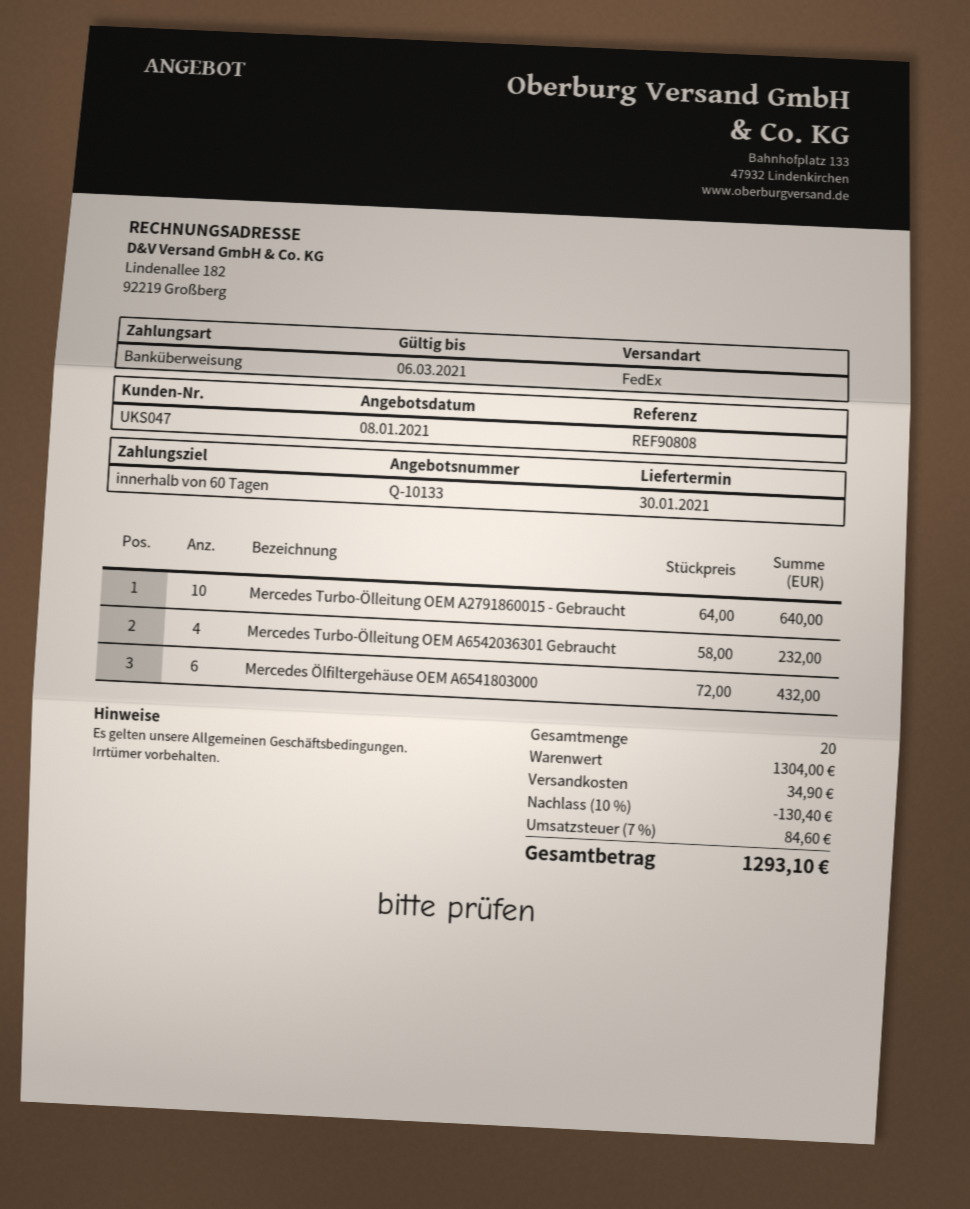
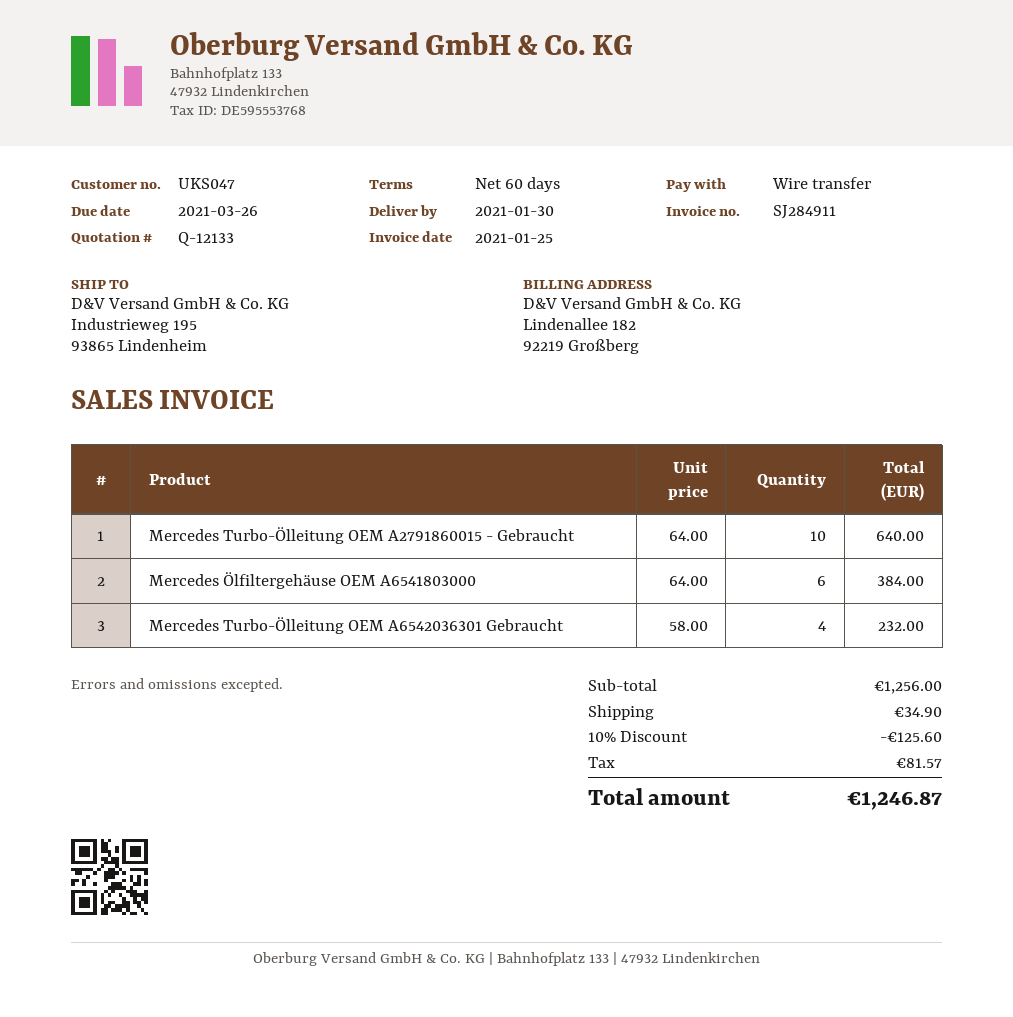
quote number: Q-10133 -> Q-12133
Mercedes Ölfiltergehäuse OEM A6541803000: 6 x 72.00 = 432.00 -> 6 x 64.00 = 384.00
subtotal: 1304.00 -> 1256.00
discount: 10% = 130.40 -> 10% = 125.60
tax: 84.60 -> 81.57
total: 1293.10 -> 1246.87

